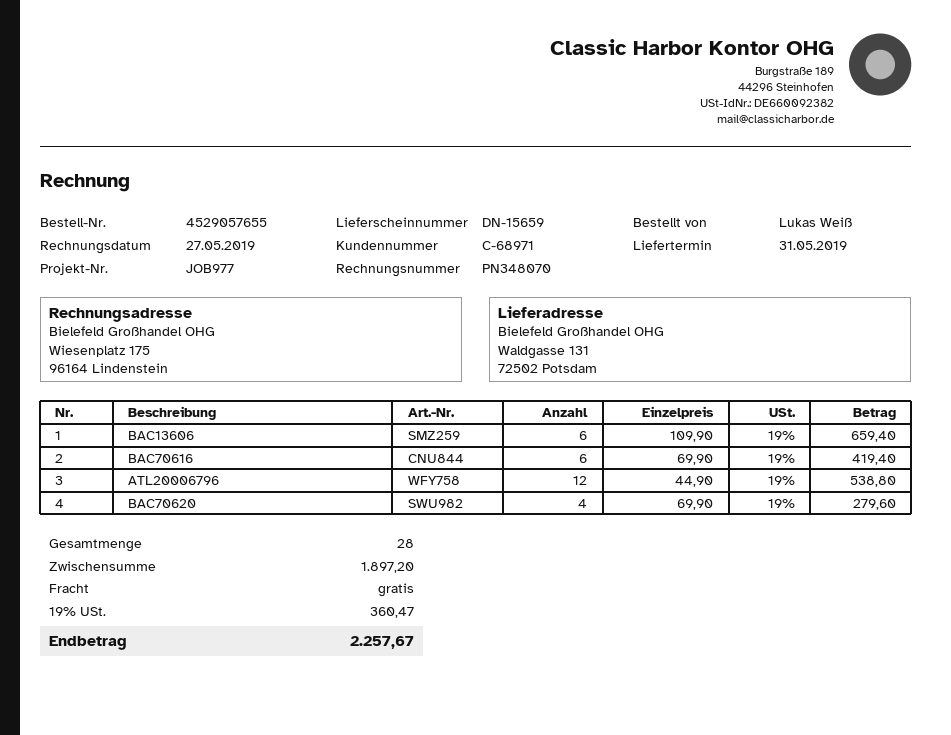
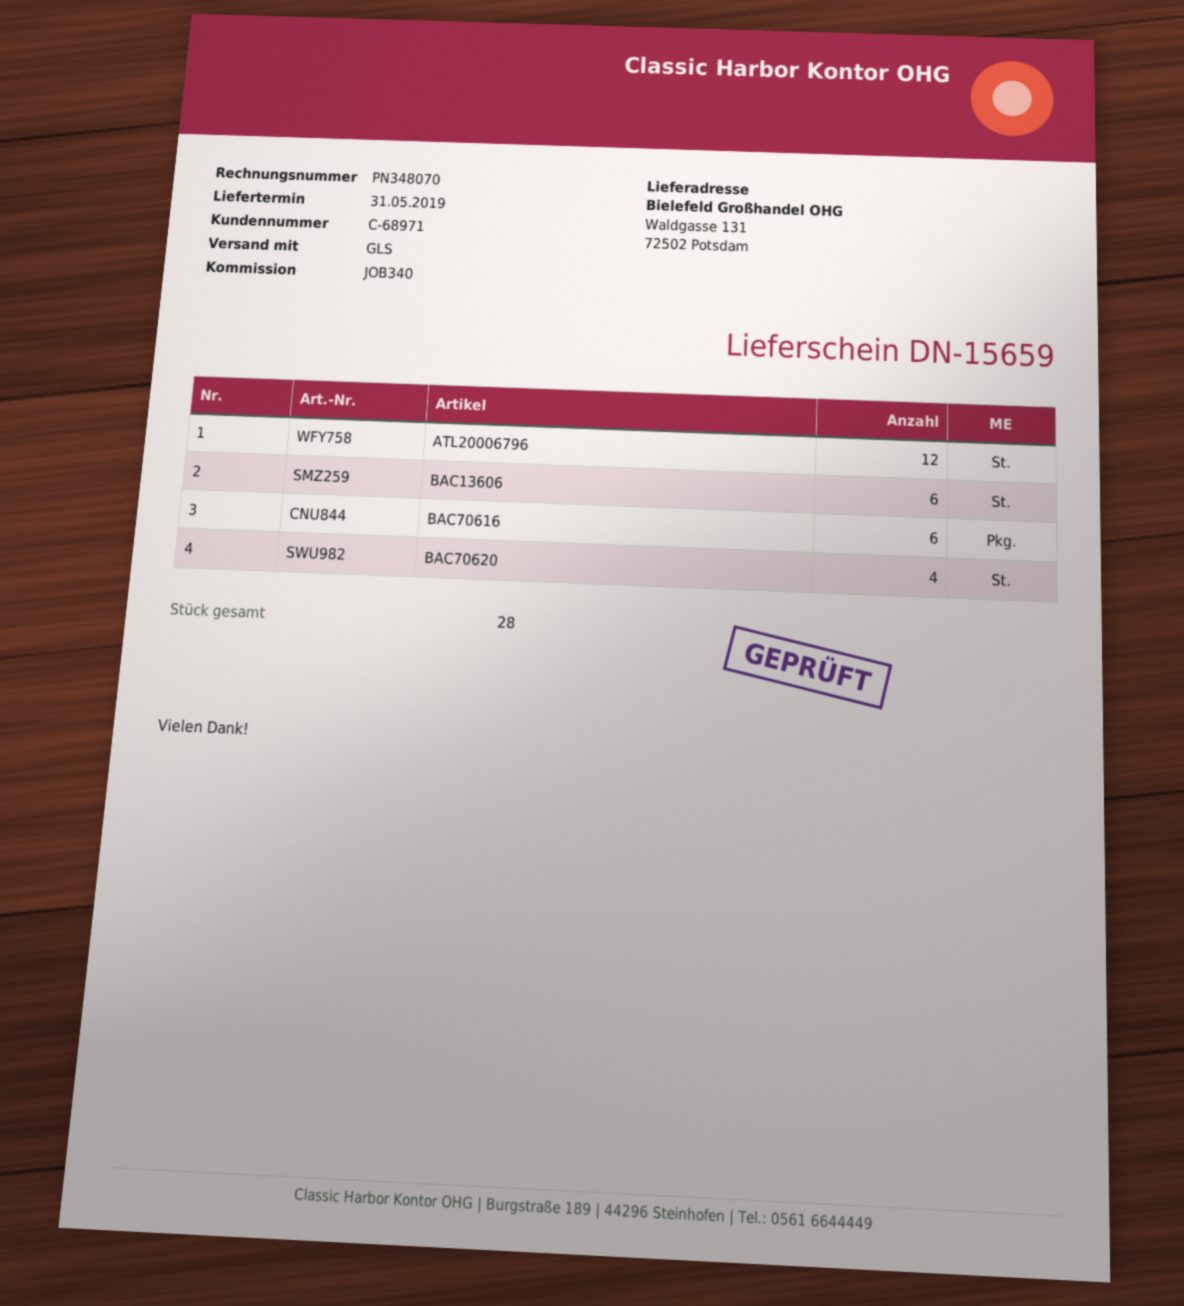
reference: JOB977 -> JOB340

